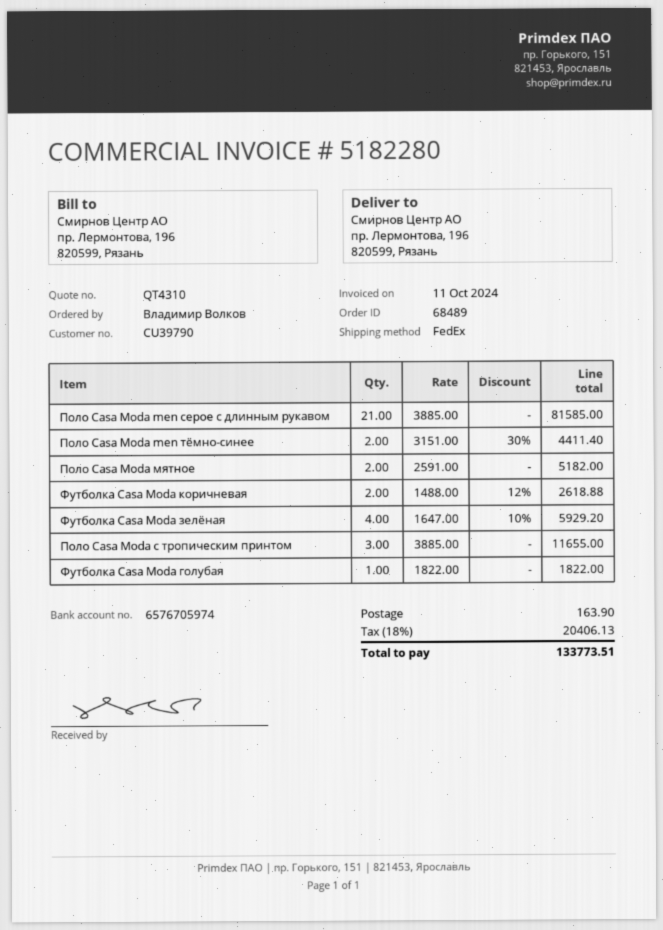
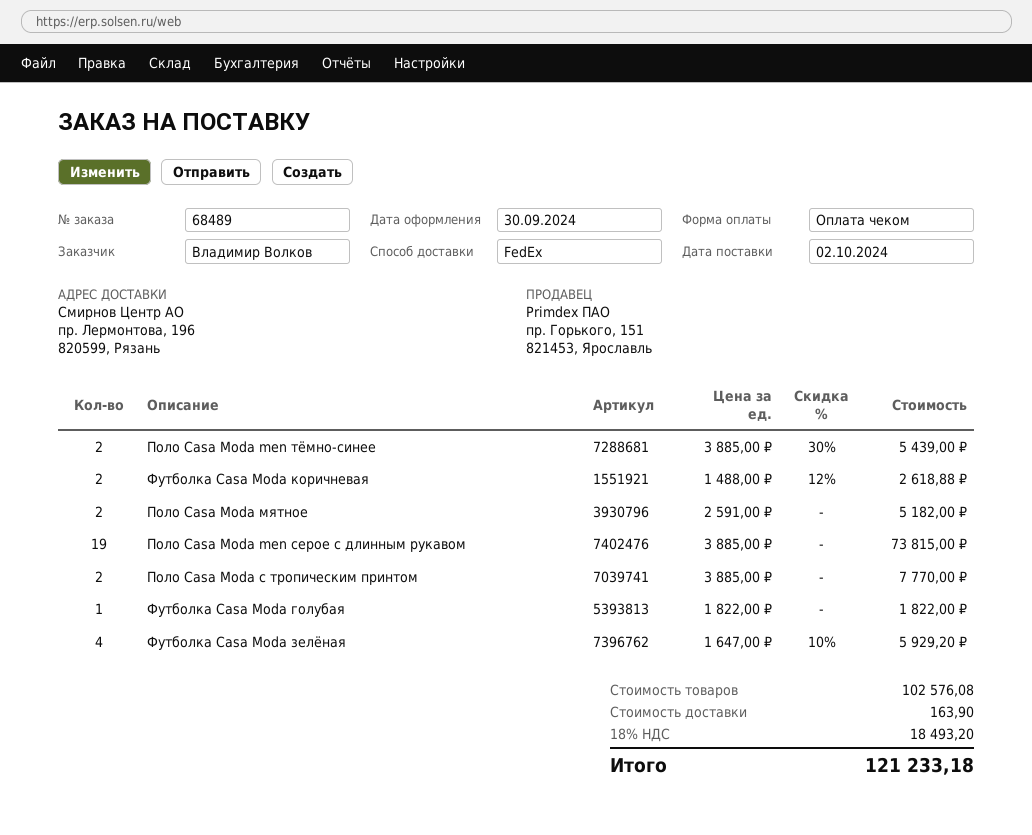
Поло Casa Moda men серое с длинным рукавом: 21 x 3885.00 = 81585.00 -> 19 x 3885.00 = 73815.00
Поло Casa Moda men тёмно-синее: 2 x 3151.00 - 30% = 4411.40 -> 2 x 3885.00 - 30% = 5439.00
Поло Casa Moda с тропическим принтом: 3 x 3885.00 = 11655.00 -> 2 x 3885.00 = 7770.00
tax: 18% = 20406.13 -> 18% = 18493.20
total: 133773.51 -> 121233.18

